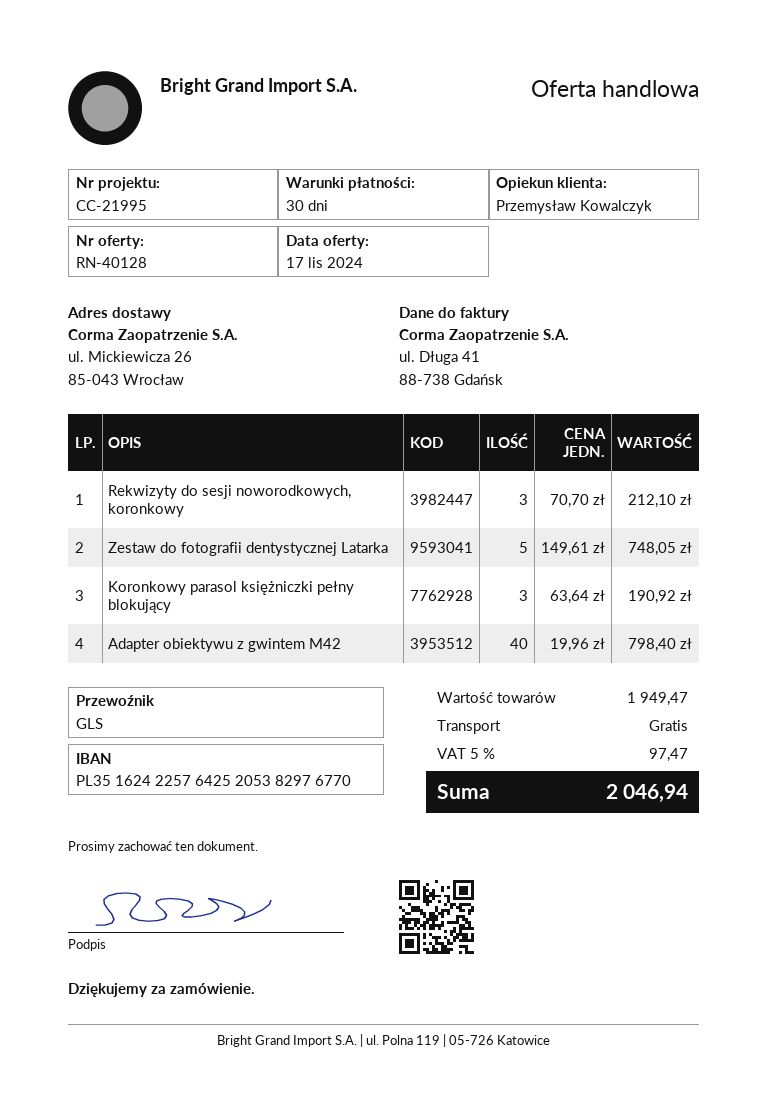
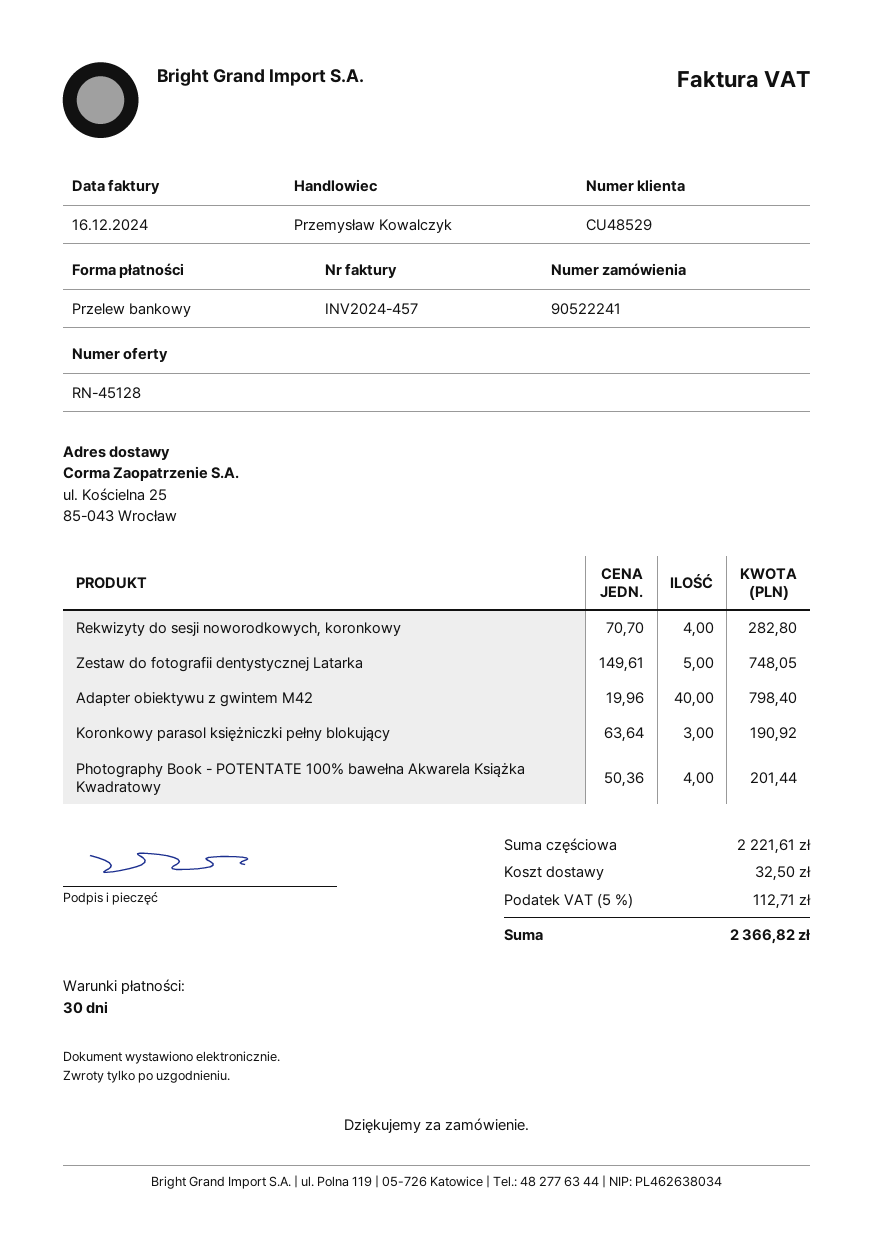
quote number: RN-40128 -> RN-45128
ship to: ul. Mickiewicza 26, 85-043 Wrocław -> ul. Kościelna 25, 85-043 Wrocław
Rekwizyty do sesji noworodkowych, koronkowy: 3 x 70.70 = 212.10 -> 4 x 70.70 = 282.80
Photography Book - POTENTATE 100% bawełna Akwarela Książka Kwadratowy: none -> 4 x 50.36 = 201.44
subtotal: 1949.47 -> 2221.61
shipping: 0.00 -> 32.50
tax: 5% = 97.47 -> 5% = 112.71
total: 2046.94 -> 2366.82

